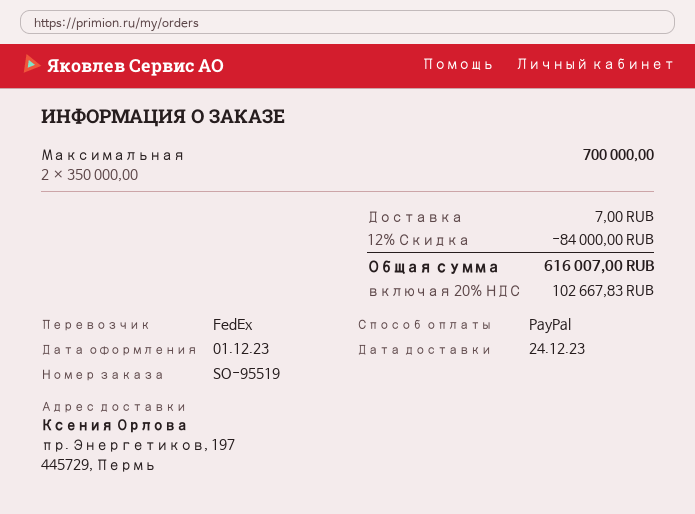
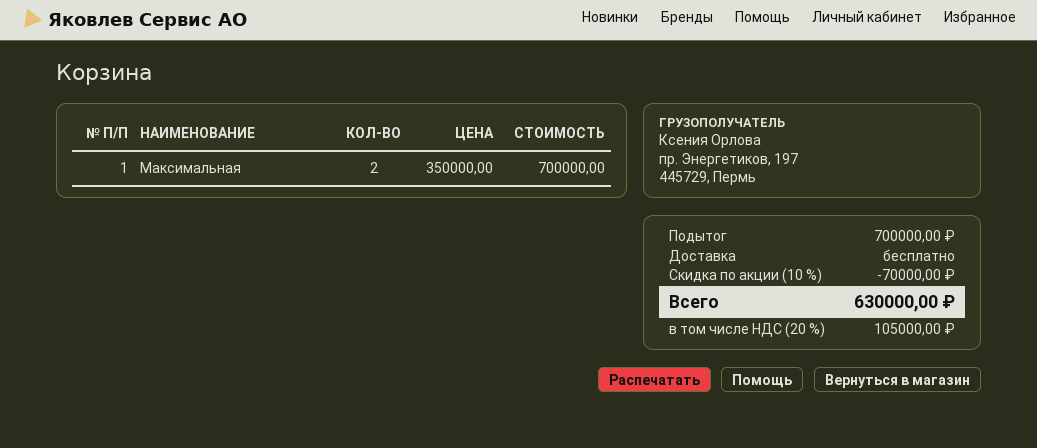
discount: 12% = 84000.00 -> 10% = 70000.00
shipping: 7.00 -> 0.00
tax: 20% = 102667.83 -> 20% = 105000.00
total: 616007.00 -> 630000.00

